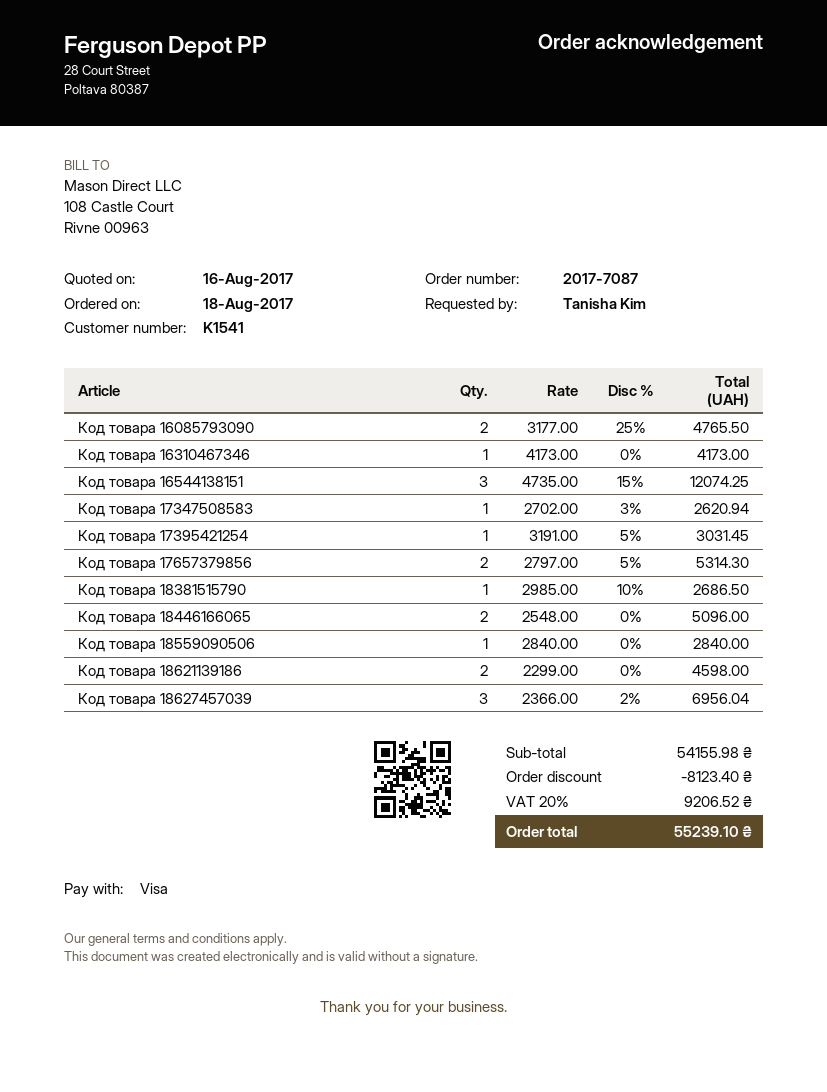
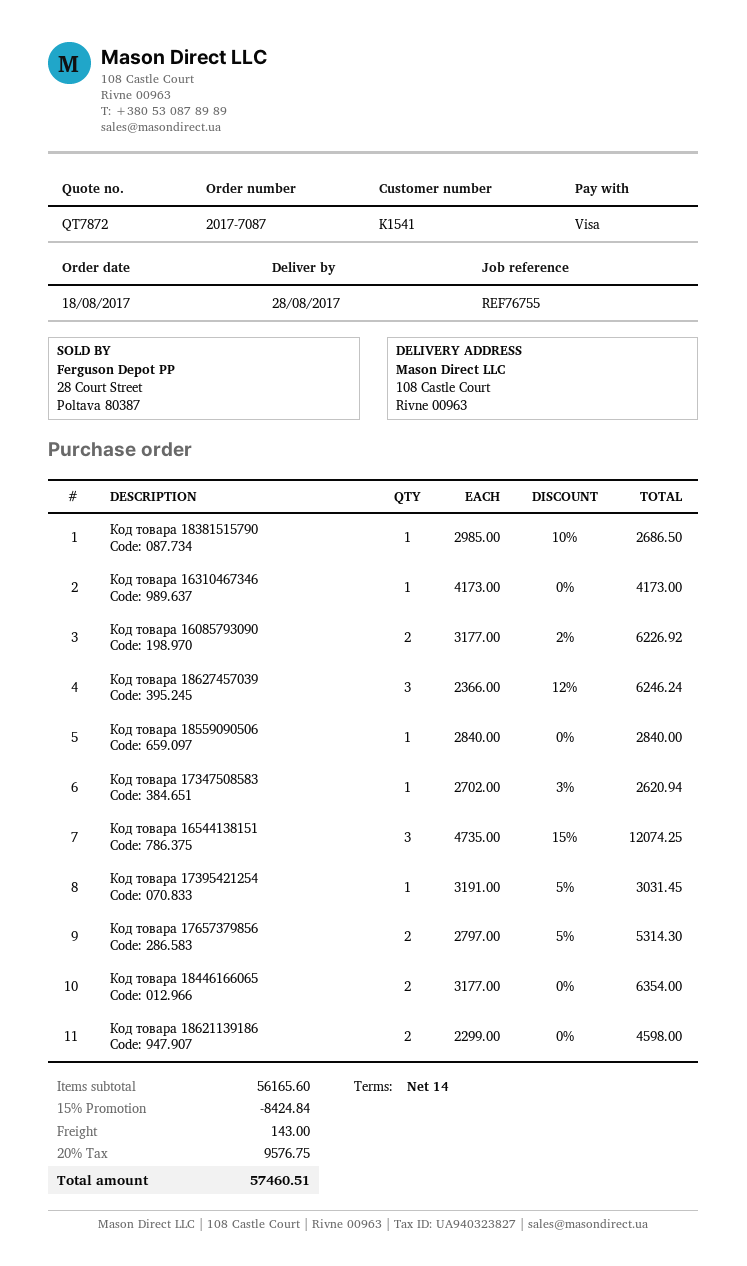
Код товара 16085793090: 2 x 3177.00 - 25% = 4765.50 -> 2 x 3177.00 - 2% = 6226.92
Код товара 18446166065: 2 x 2548.00 = 5096.00 -> 2 x 3177.00 = 6354.00
Код товара 18627457039: 3 x 2366.00 - 2% = 6956.04 -> 3 x 2366.00 - 12% = 6246.24
subtotal: 54155.98 -> 56165.60
discount: 8123.40 -> 8424.84
shipping: none -> 143.00
tax: 20% = 9206.52 -> 20% = 9576.75
total: 55239.10 -> 57460.51

